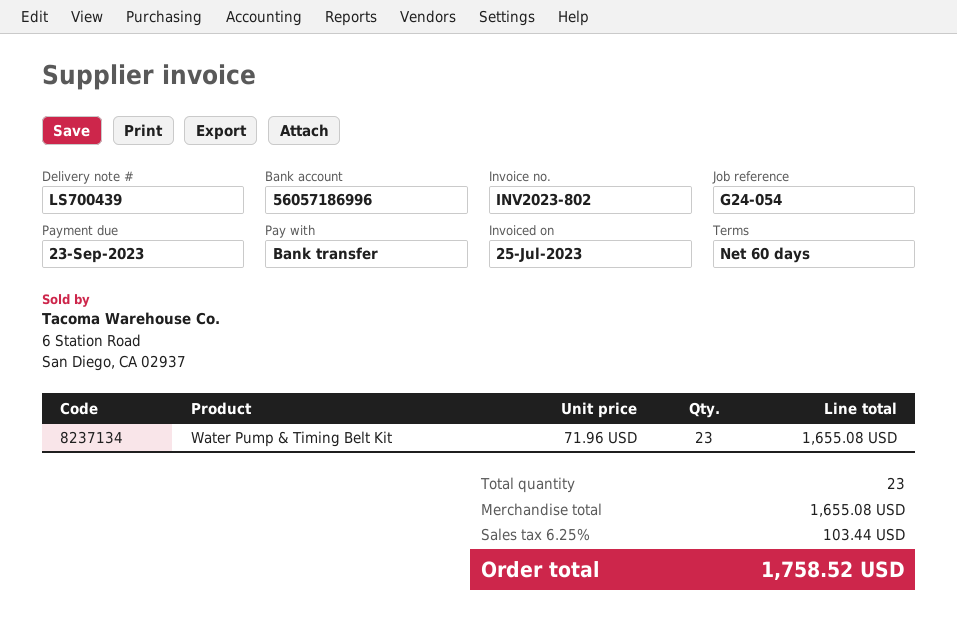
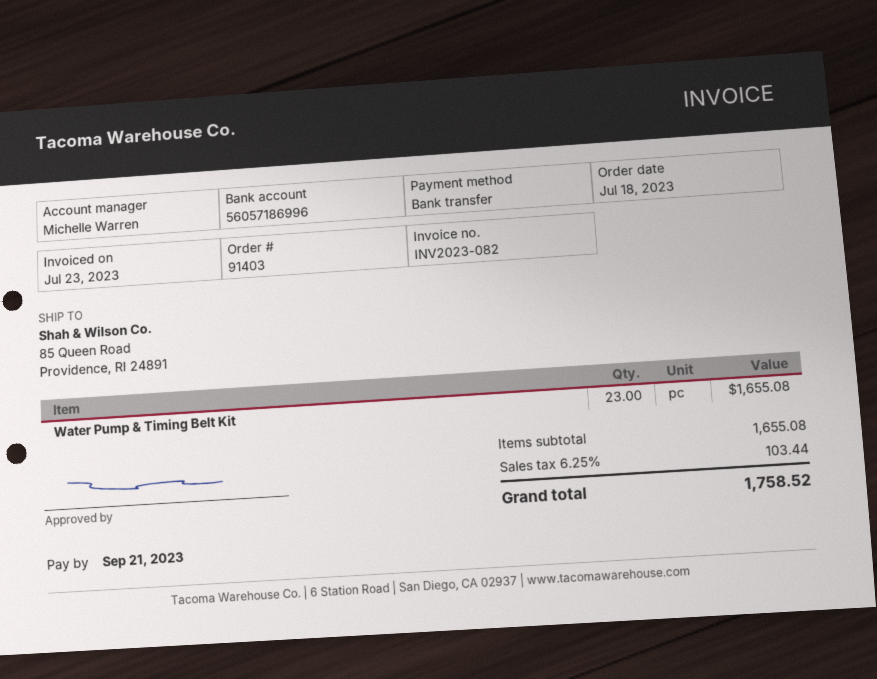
invoice number: INV2023-802 -> INV2023-082
invoice date: 2023-07-25 -> 2023-07-23
due date: 2023-09-23 -> 2023-09-21

